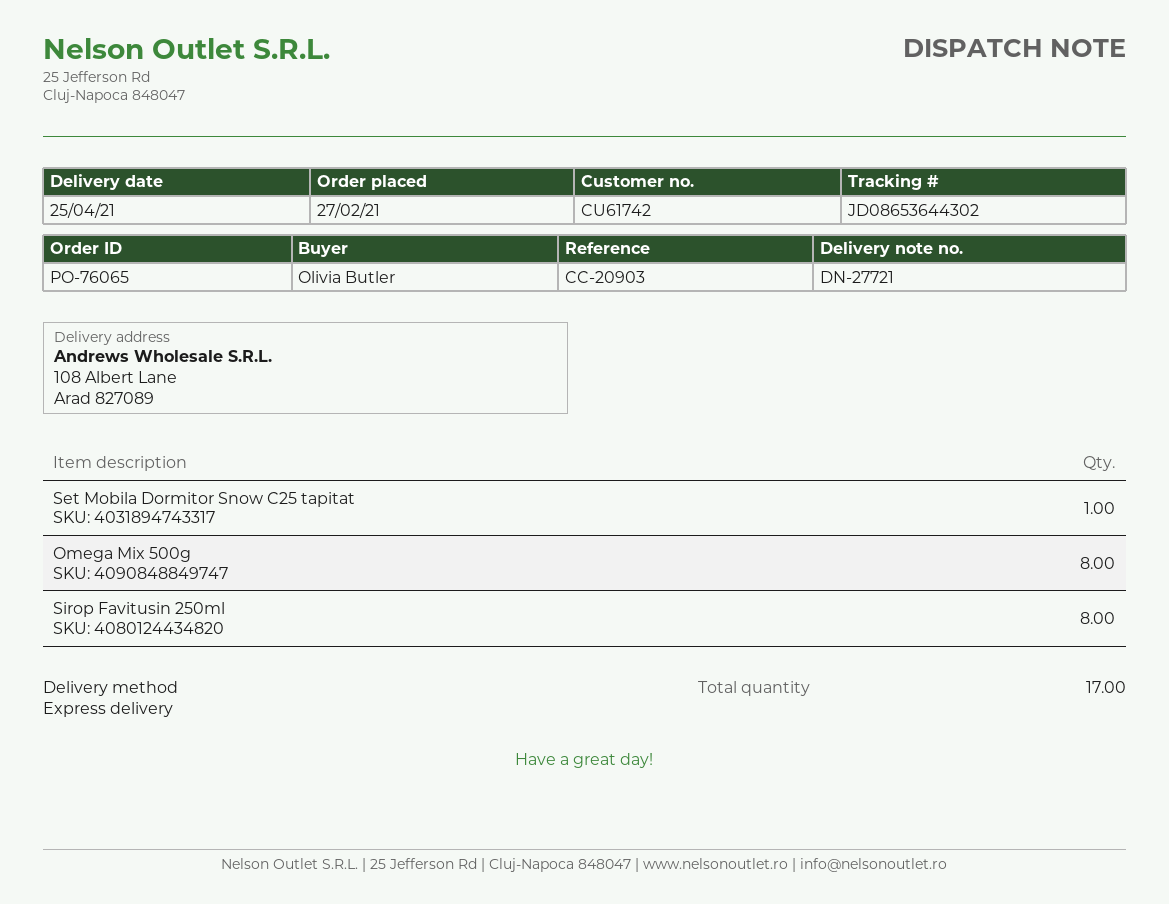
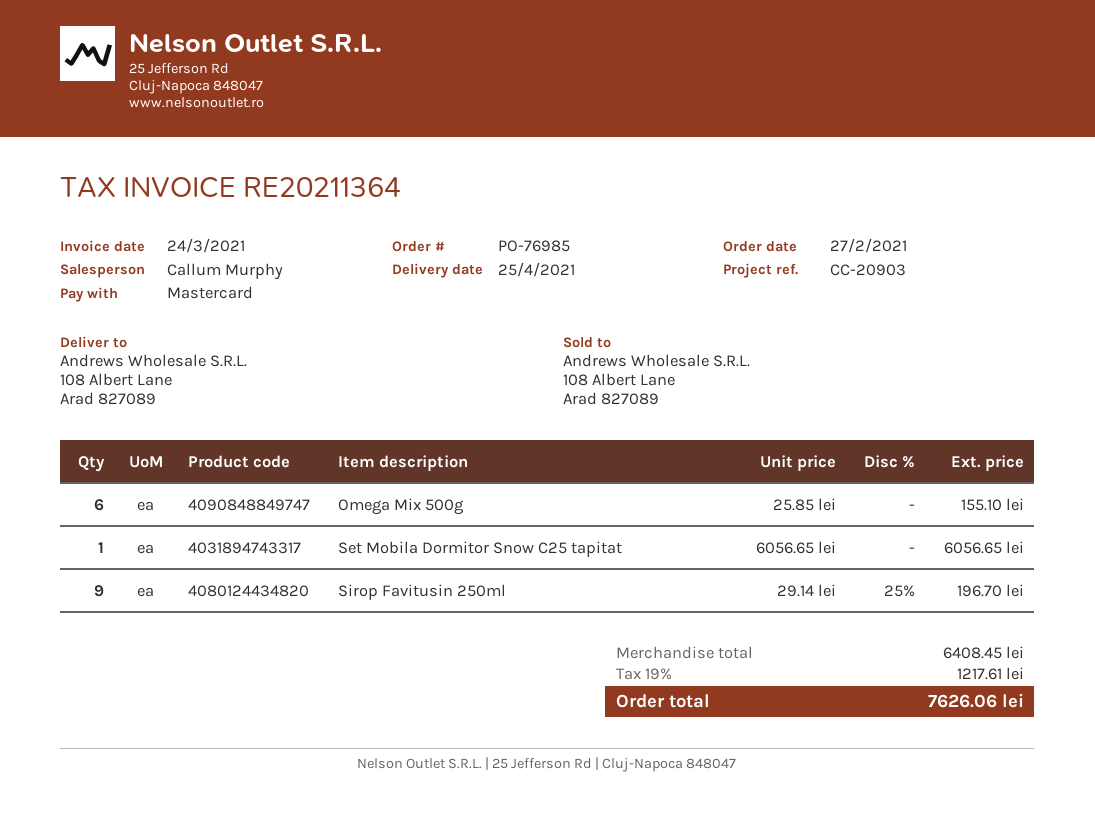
order number: PO-76065 -> PO-76985
Omega Mix 500g: 8 -> 6
Sirop Favitusin 250ml: 8 -> 9

